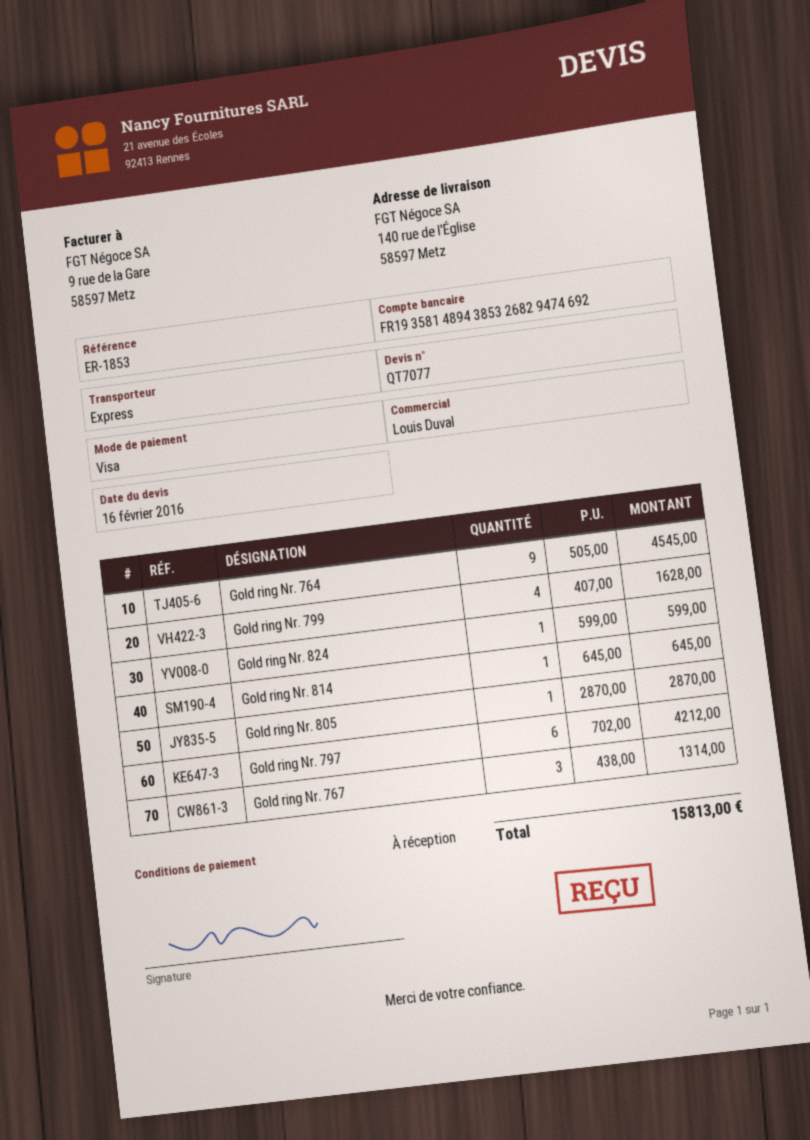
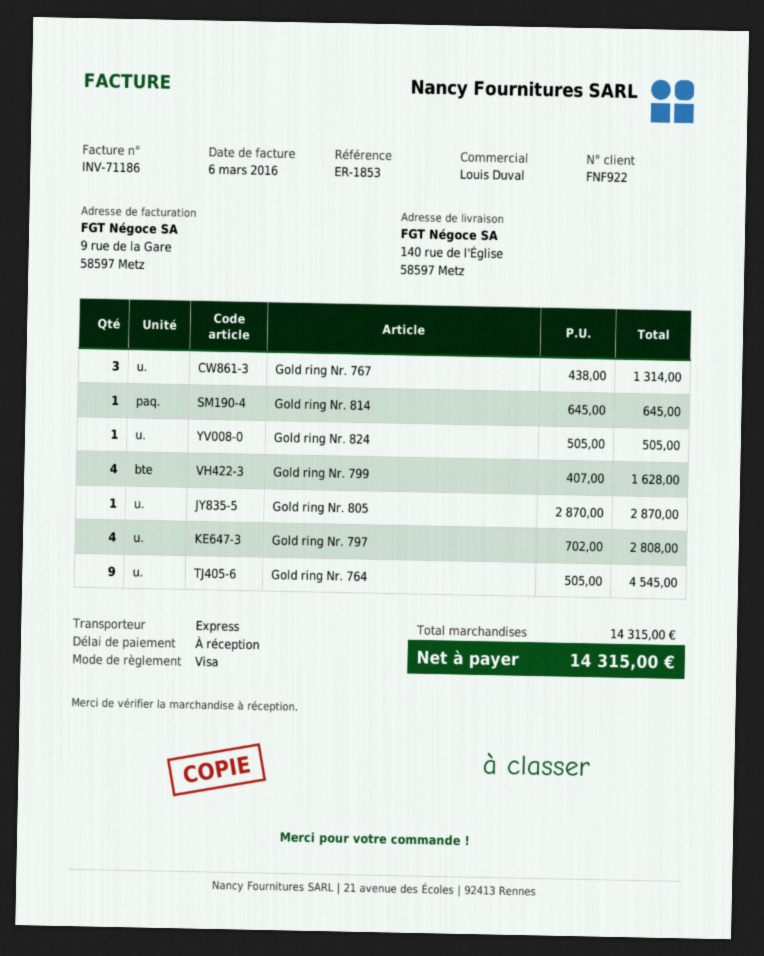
Gold ring Nr. 824: 1 x 599.00 = 599.00 -> 1 x 505.00 = 505.00
Gold ring Nr. 797: 6 x 702.00 = 4212.00 -> 4 x 702.00 = 2808.00
total: 15813.00 -> 14315.00

